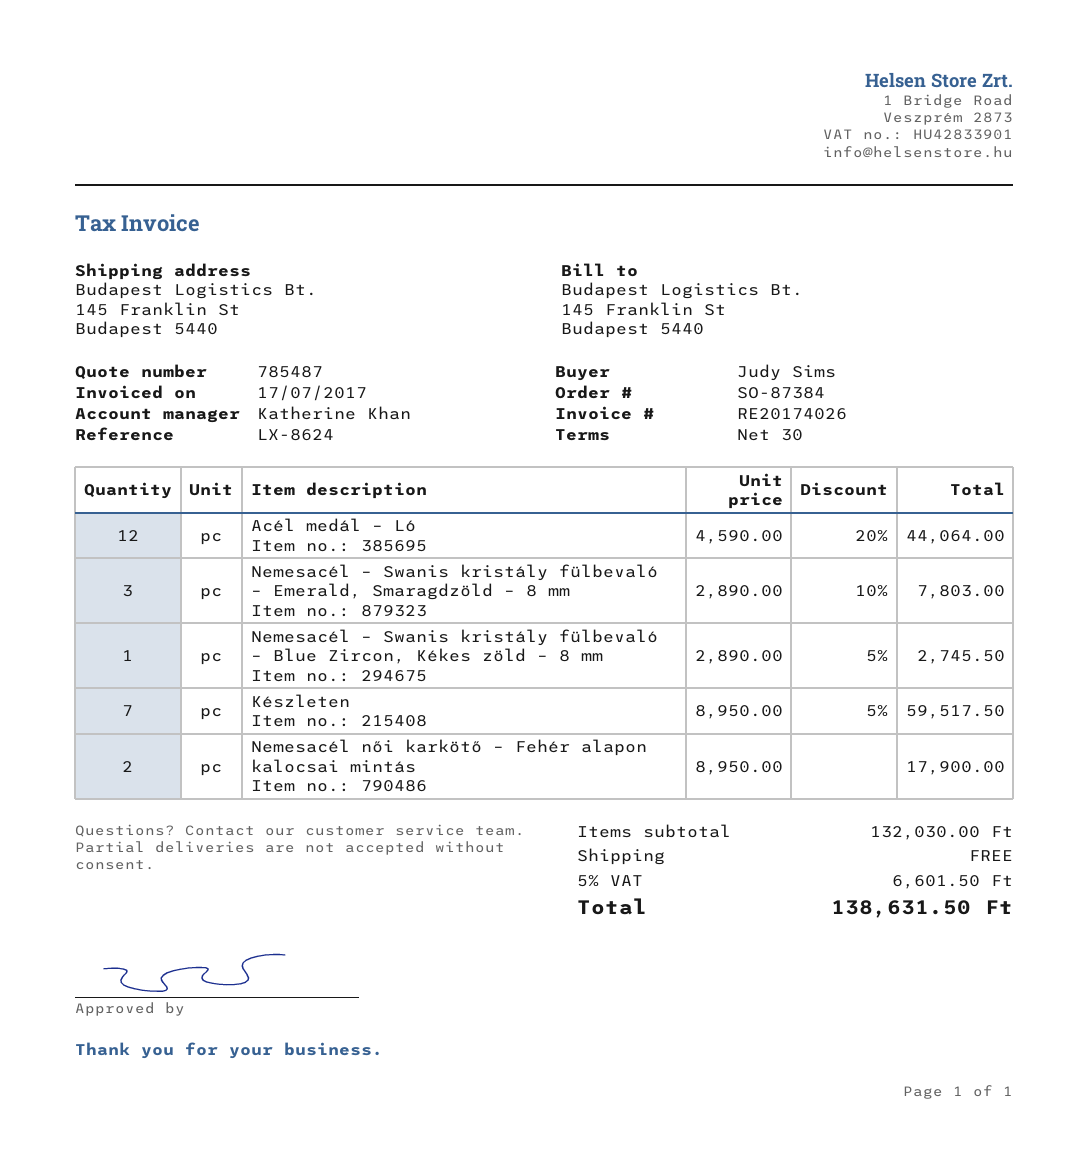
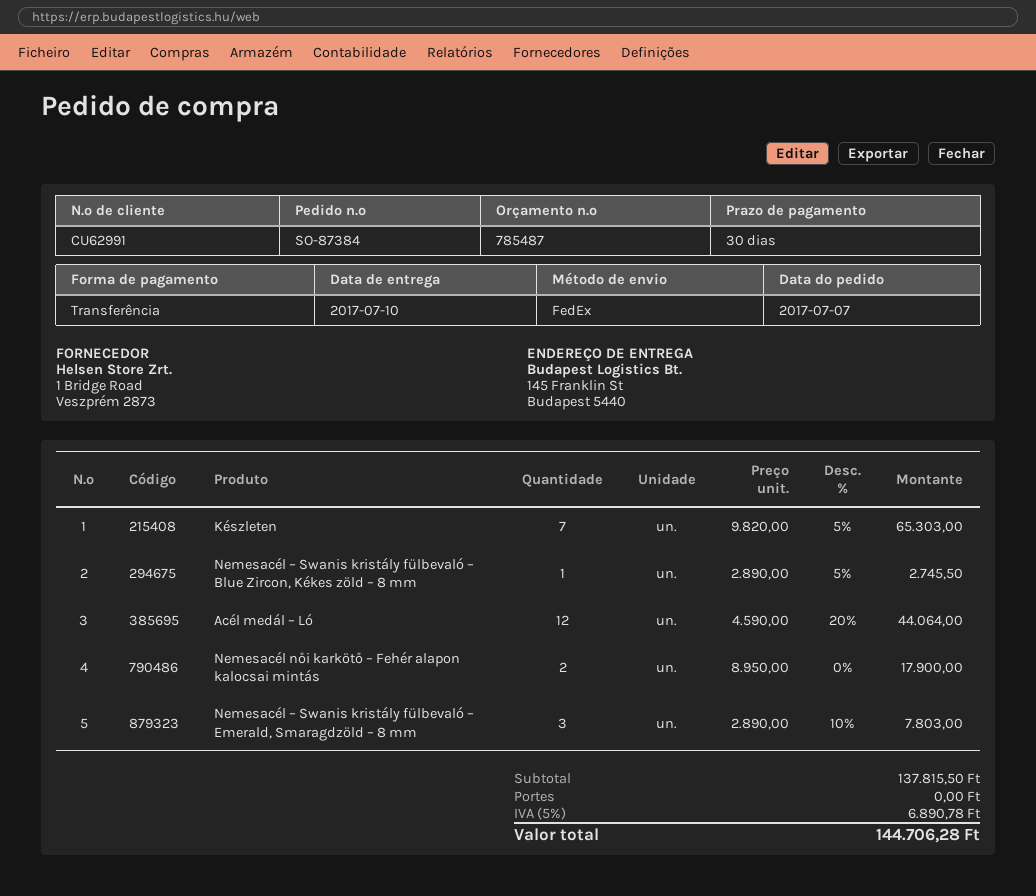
Készleten: 7 x 8950.00 - 5% = 59517.50 -> 7 x 9820.00 - 5% = 65303.00
subtotal: 132030.00 -> 137815.50
tax: 5% = 6601.50 -> 5% = 6890.78
total: 138631.50 -> 144706.28

